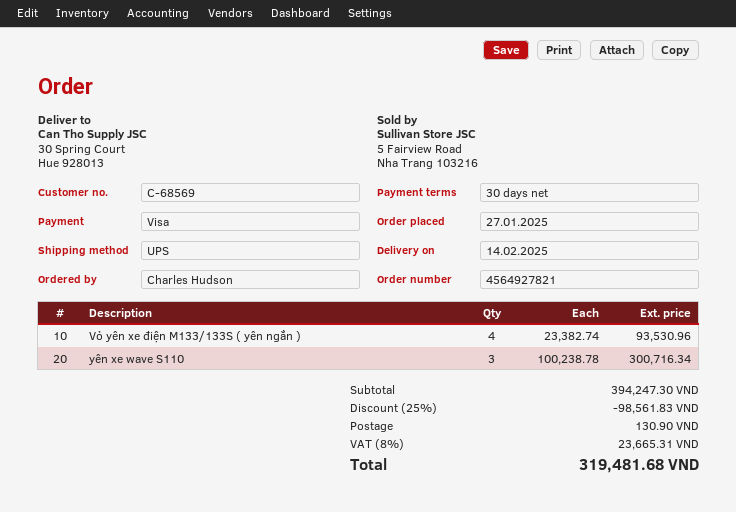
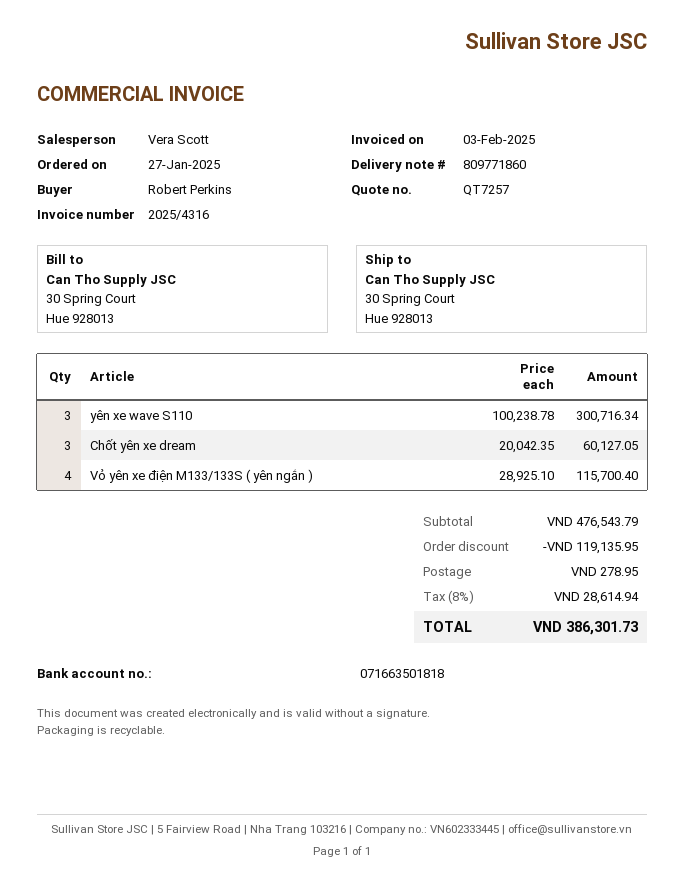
ordered by: Charles Hudson -> Robert Perkins
Vỏ yên xe điện M133/133S ( yên ngắn ): 4 x 23382.74 = 93530.96 -> 4 x 28925.10 = 115700.40
Chốt yên xe dream: none -> 3 x 20042.35 = 60127.05
subtotal: 394247.30 -> 476543.79
discount: 98561.83 -> 119135.95
shipping: 130.90 -> 278.95
tax: 8% = 23665.31 -> 8% = 28614.94
total: 319481.68 -> 386301.73

